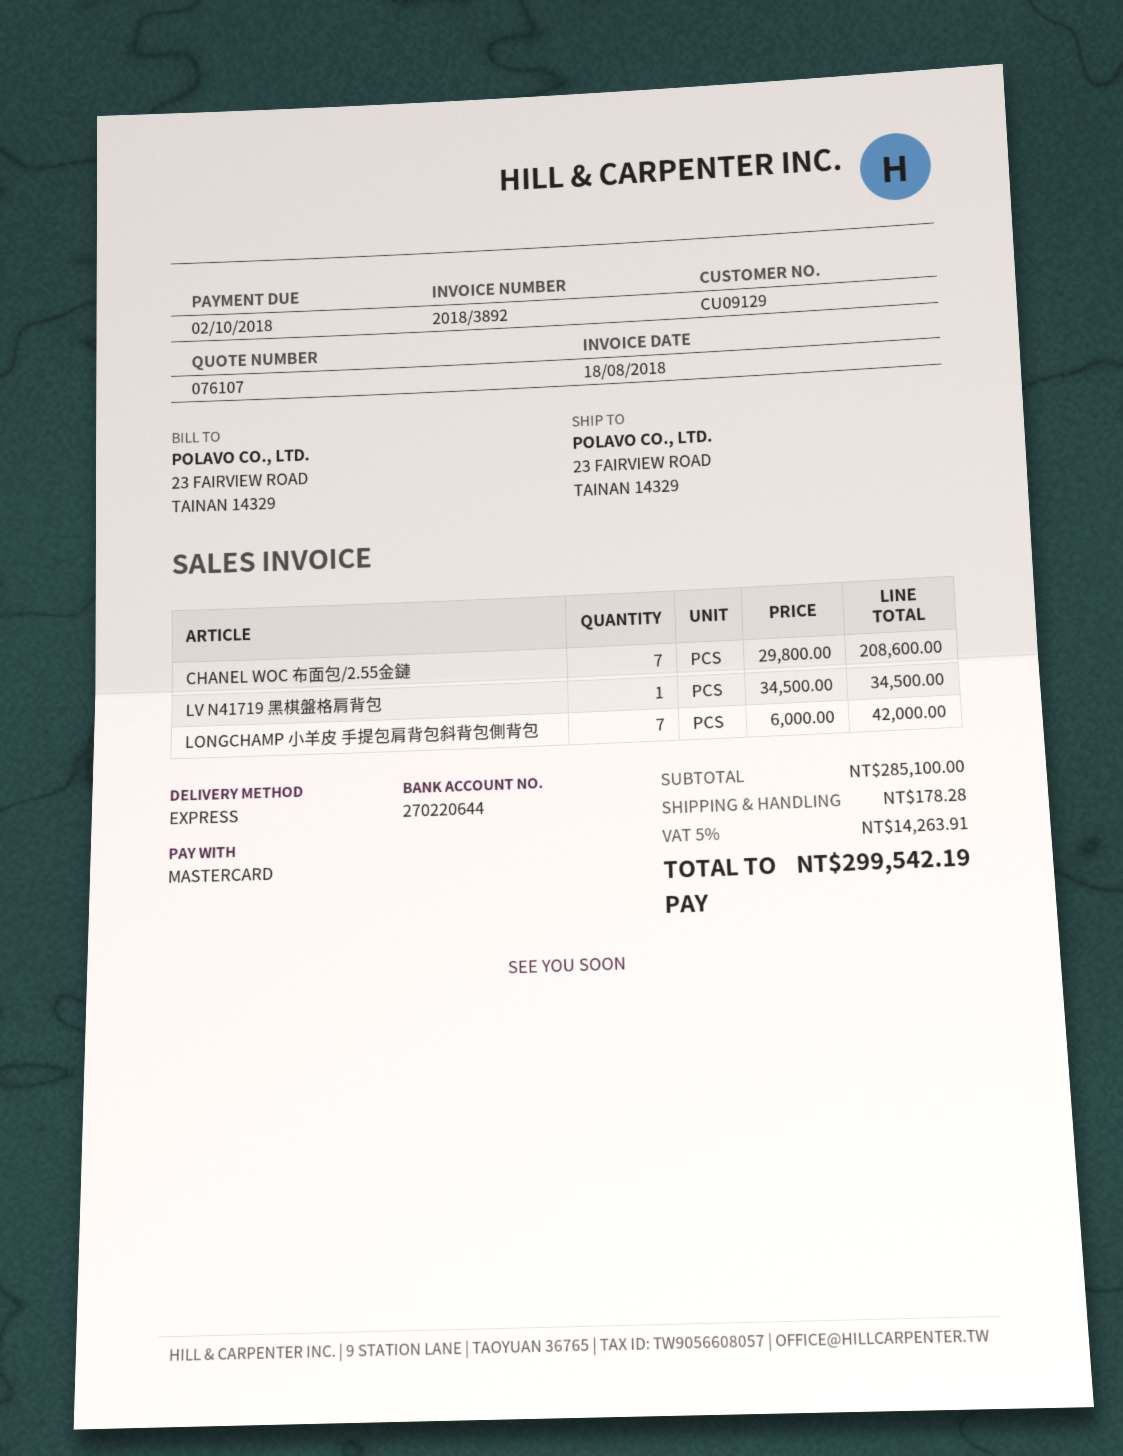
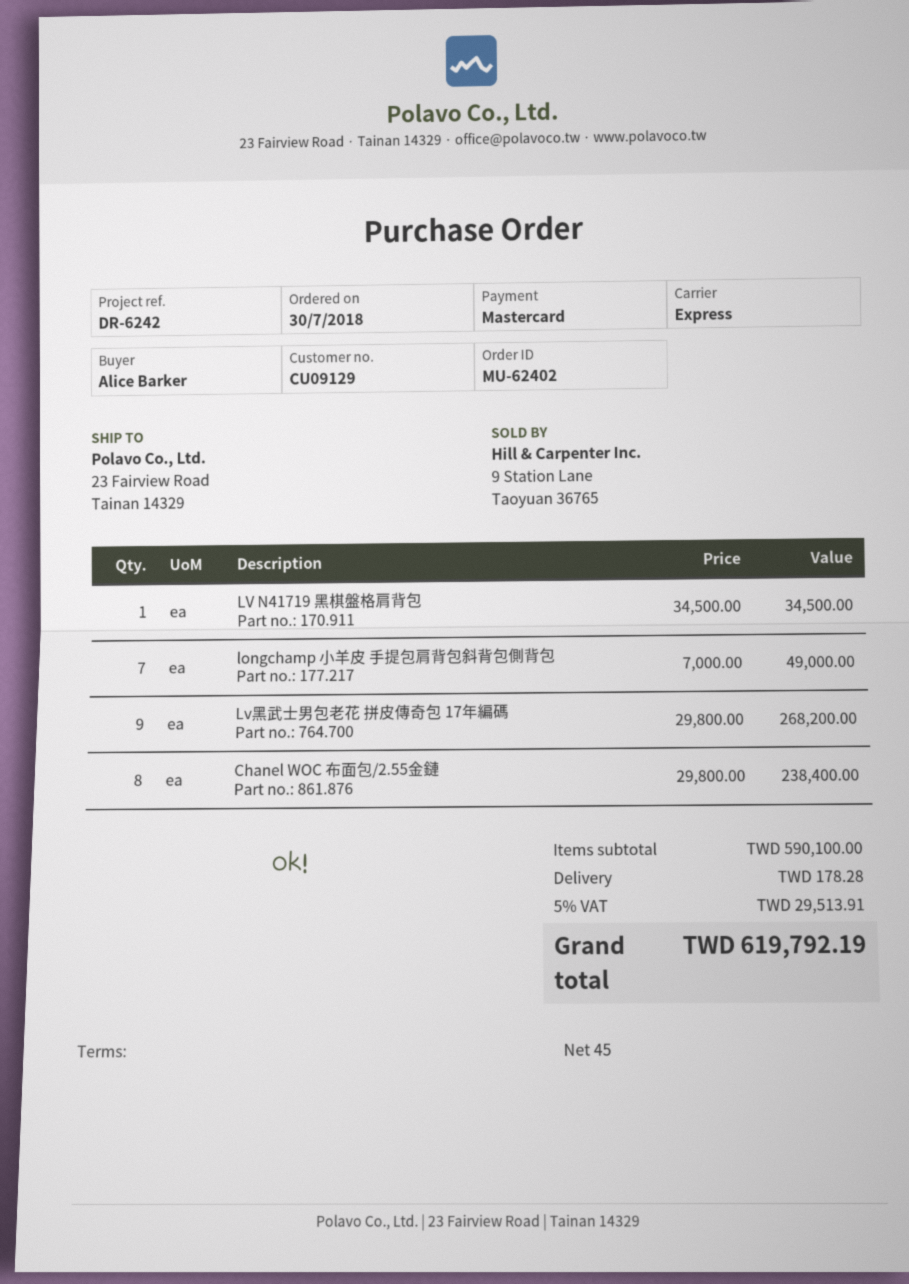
CHANEL WOC 布面包/2.55金鏈: 7 x 29800.00 = 208600.00 -> 8 x 29800.00 = 238400.00
LONGCHAMP 小羊皮 手提包肩背包斜背包側背包: 7 x 6000.00 = 42000.00 -> 7 x 7000.00 = 49000.00
Lv黑武士男包老花 拼皮傳奇包 17年編碼: none -> 9 x 29800.00 = 268200.00
subtotal: 285100.00 -> 590100.00
tax: 5% = 14263.91 -> 5% = 29513.91
total: 299542.19 -> 619792.19

